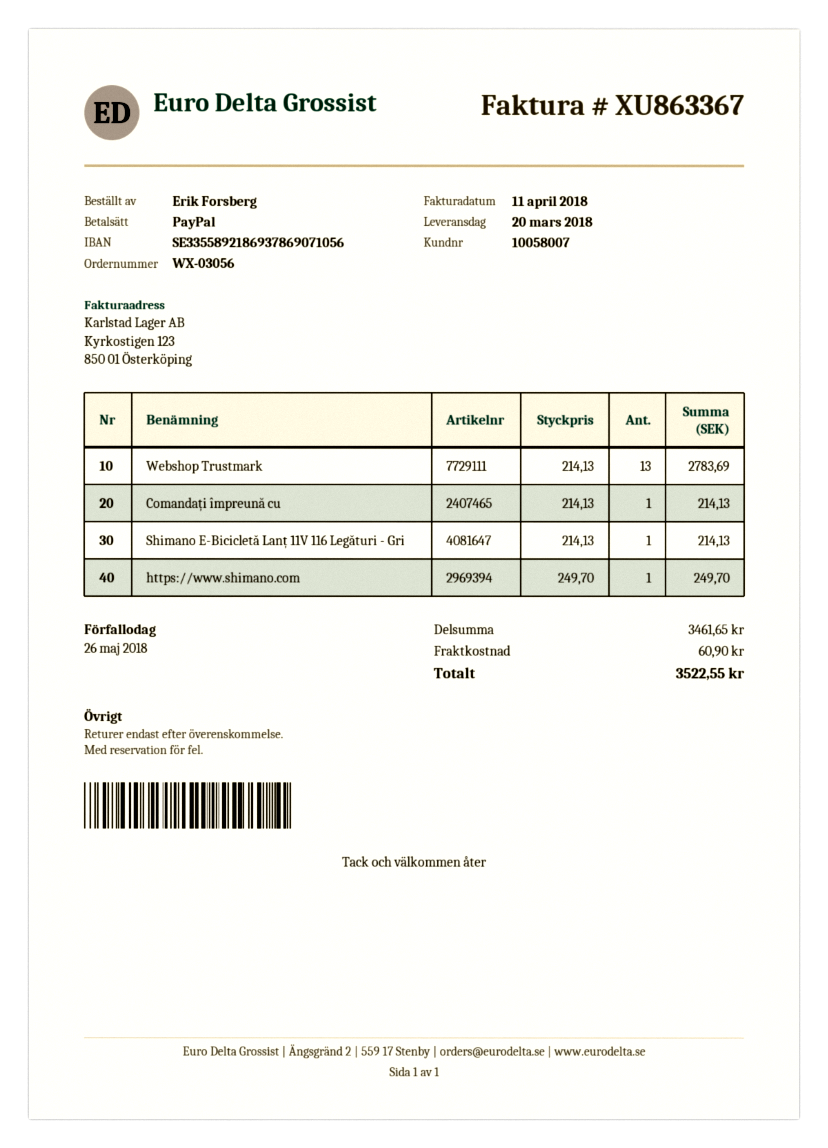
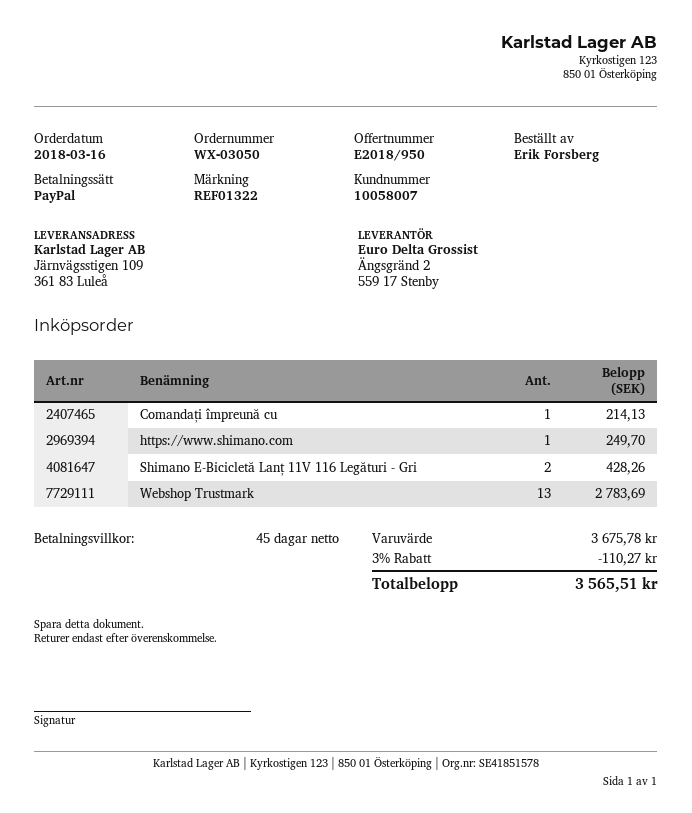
order number: WX-03056 -> WX-03050
Shimano E-Bicicletă Lanț 11V 116 Legături - Gri: 1 for 214.13 -> 2 for 428.26
subtotal: 3461.65 -> 3675.78
discount: none -> 3% = 110.27
shipping: 60.90 -> none
total: 3522.55 -> 3565.51

